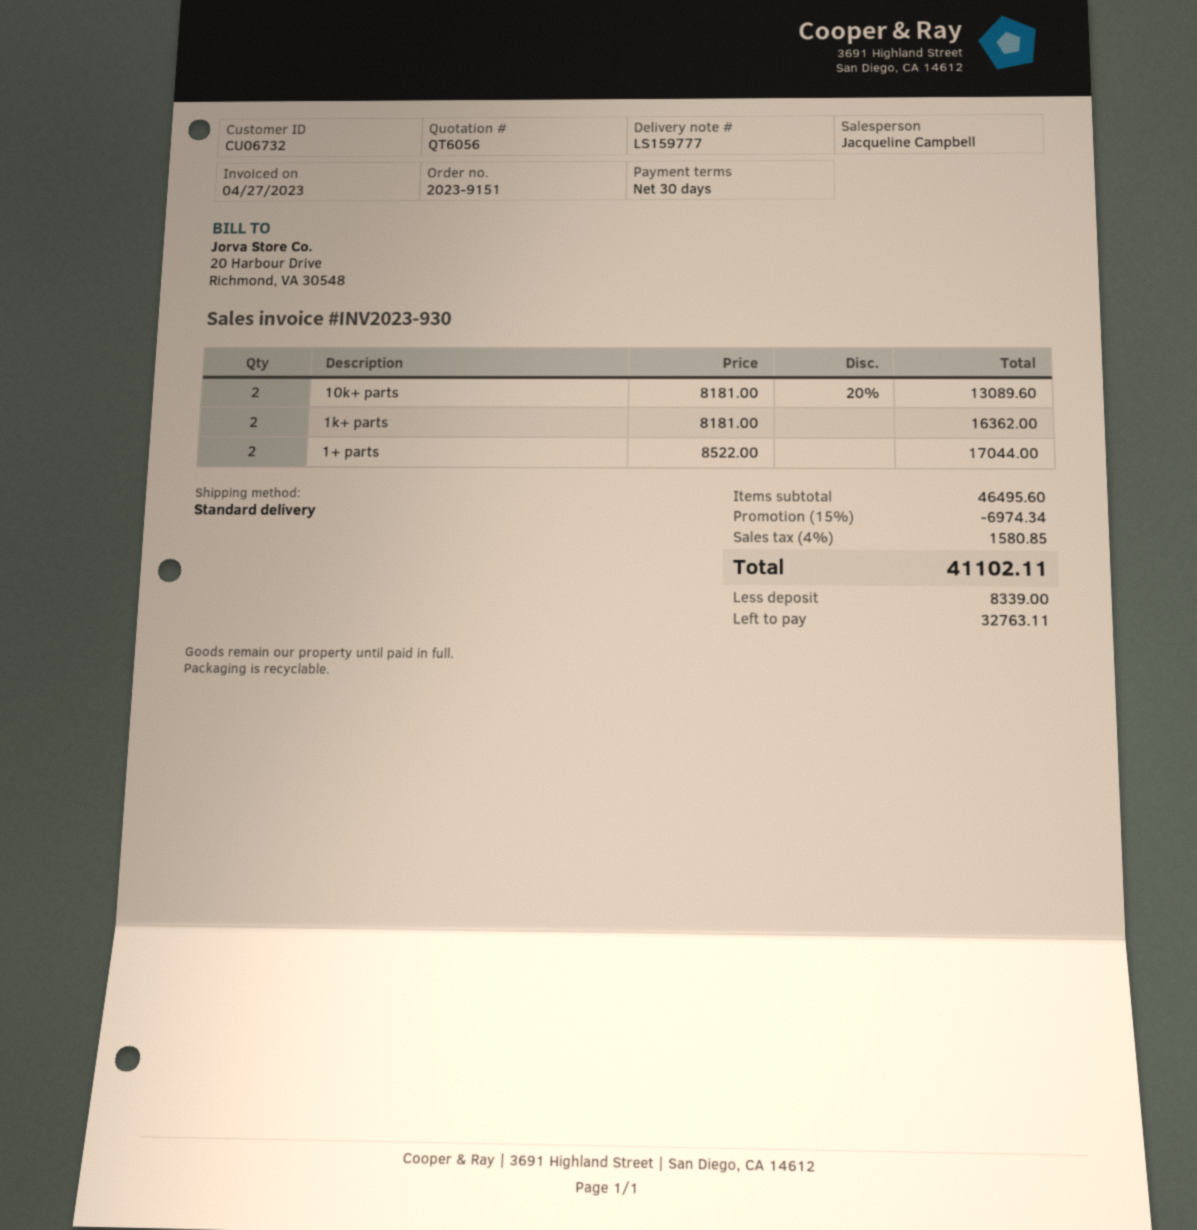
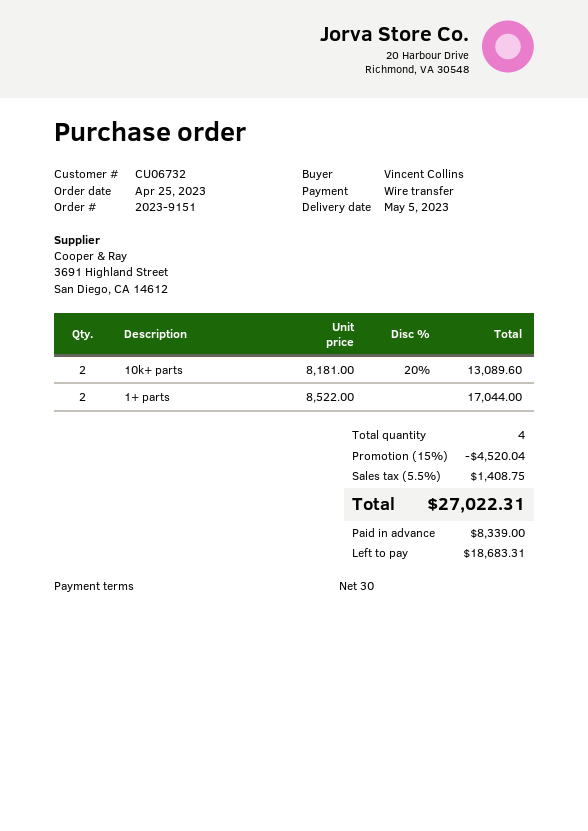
1k+ parts: 2 x 8181.00 = 16362.00 -> none
discount: 15% = 6974.34 -> 15% = 4520.04
tax: 4% = 1580.85 -> 5.5% = 1408.75
total: 41102.11 -> 27022.31
balance: 32763.11 -> 18683.31

